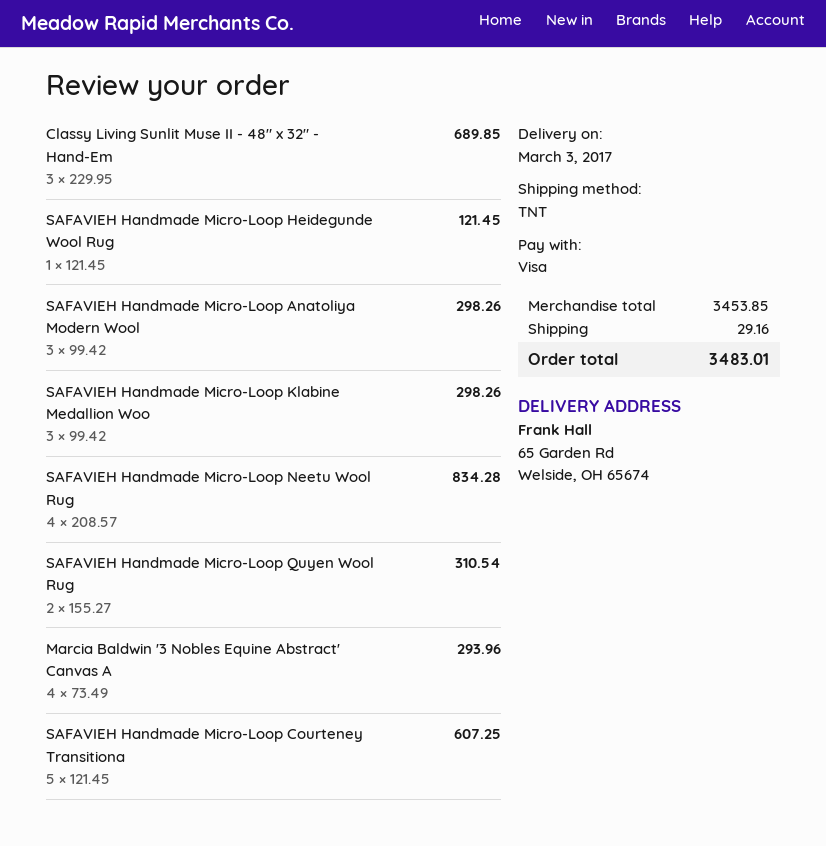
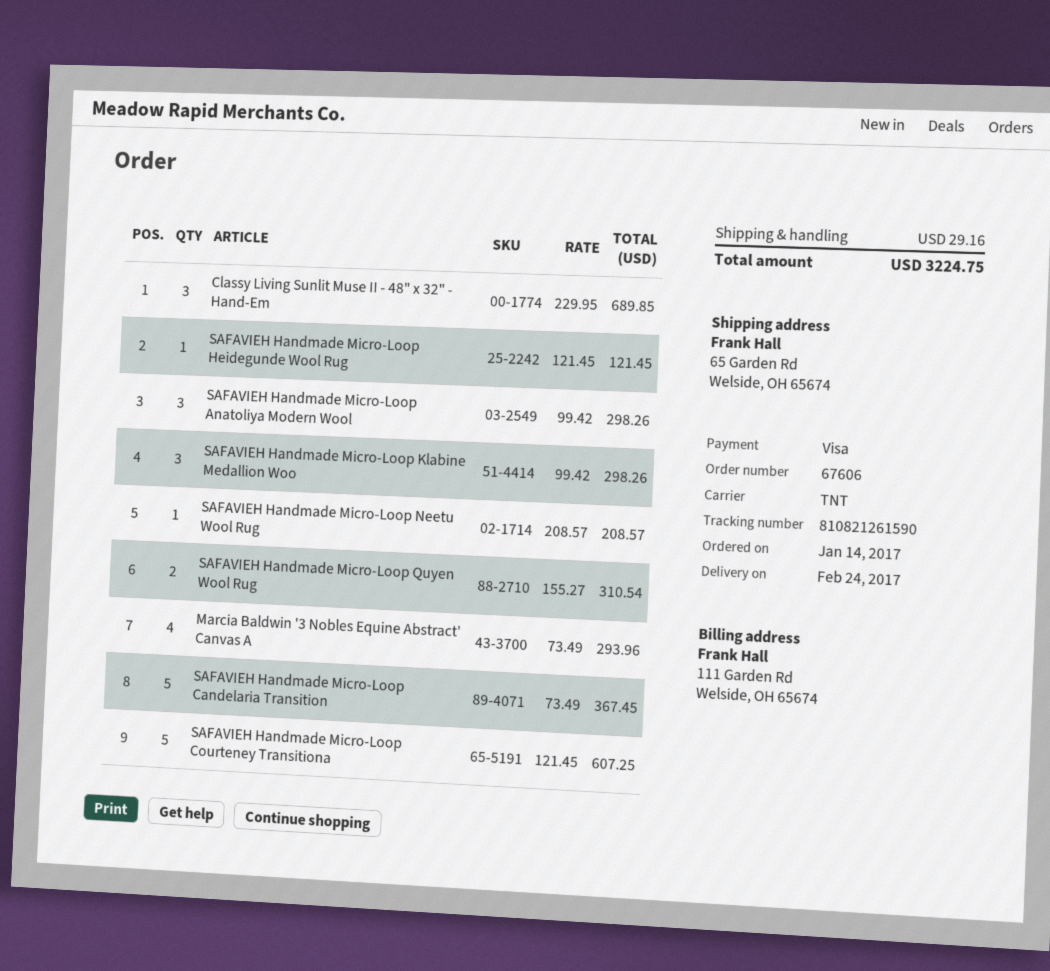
delivery date: 2017-03-03 -> 2017-02-24
SAFAVIEH Handmade Micro-Loop Neetu Wool Rug: 4 x 208.57 = 834.28 -> 1 x 208.57 = 208.57
SAFAVIEH Handmade Micro-Loop Candelaria Transition: none -> 5 x 73.49 = 367.45
total: 3483.01 -> 3224.75

